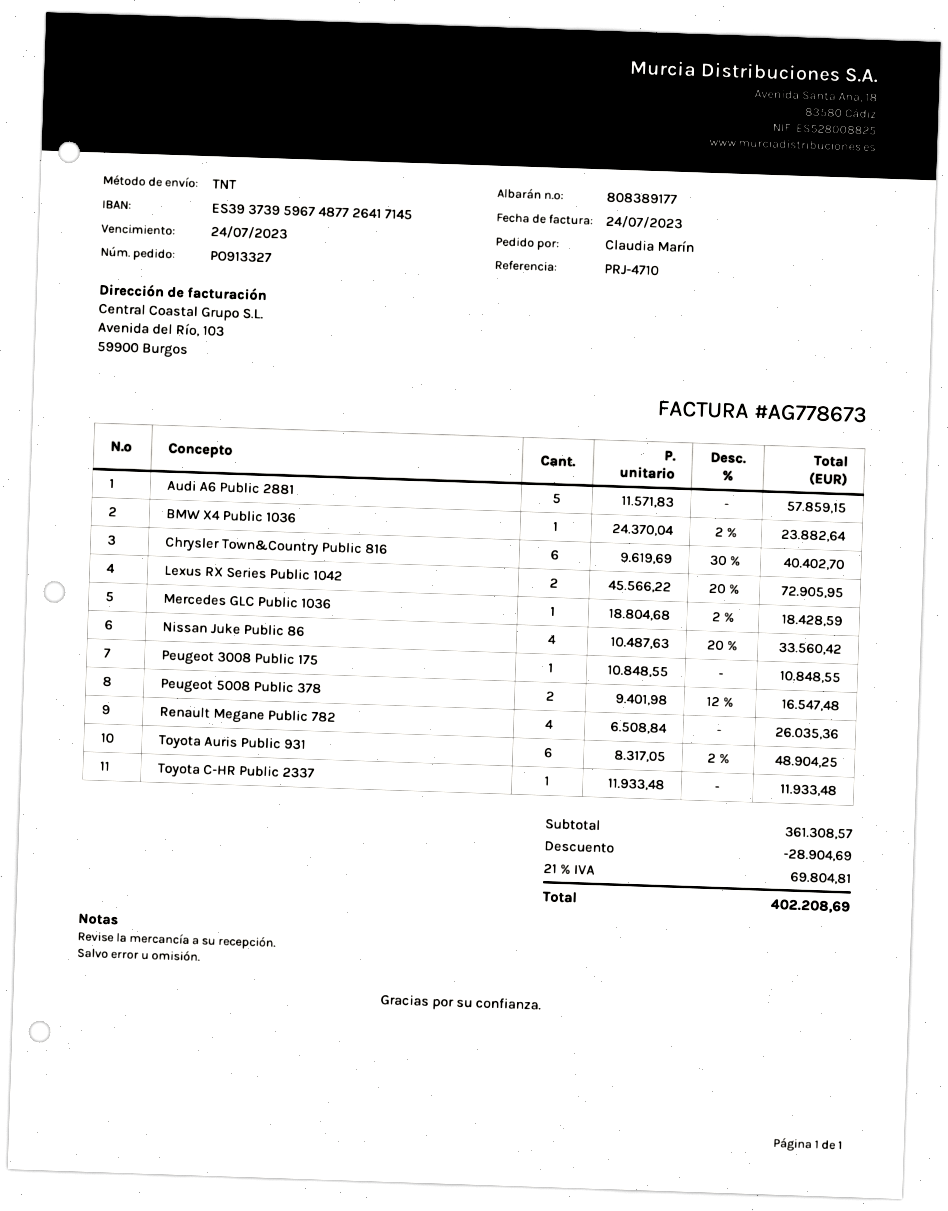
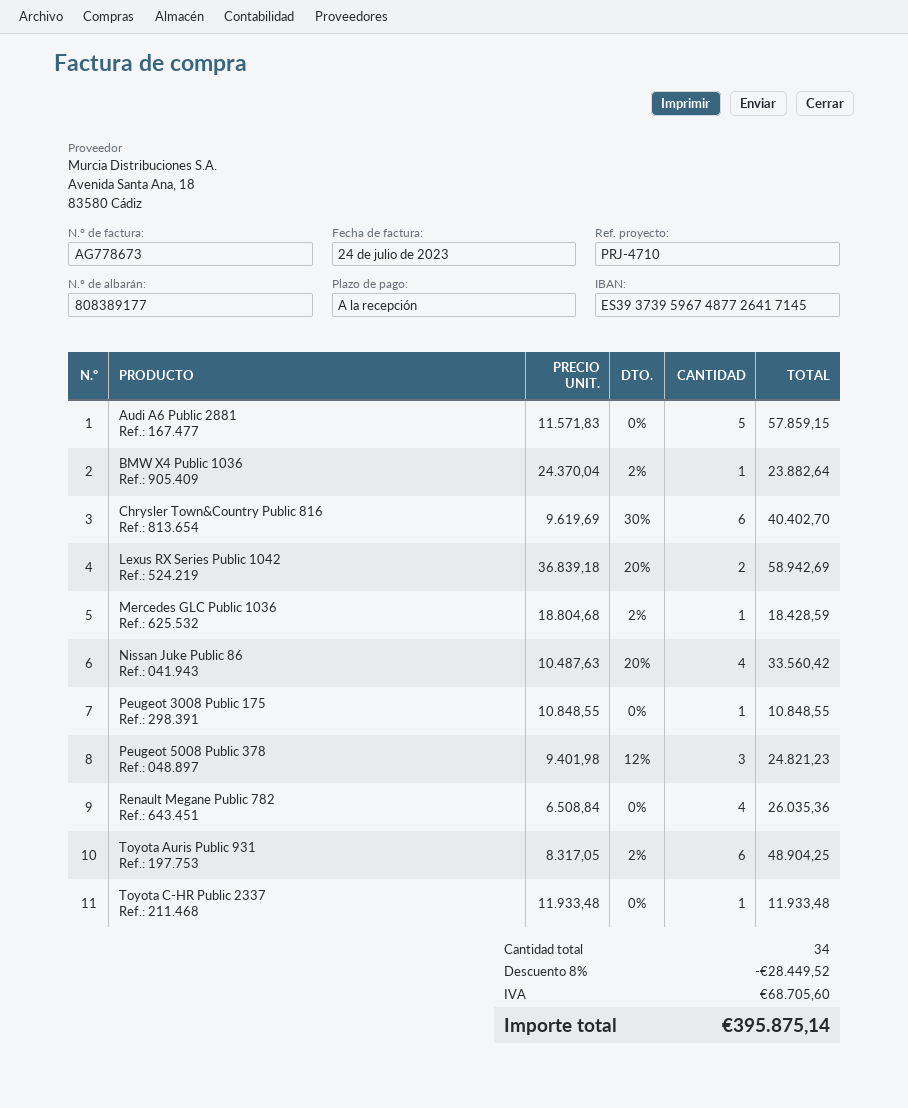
Lexus RX Series Public 1042: 2 x 45566.22 - 20% = 72905.95 -> 2 x 36839.18 - 20% = 58942.69
Peugeot 5008 Public 378: 2 x 9401.98 - 12% = 16547.48 -> 3 x 9401.98 - 12% = 24821.23
discount: 28904.69 -> 28449.52
tax: 69804.81 -> 68705.60
total: 402208.69 -> 395875.14

